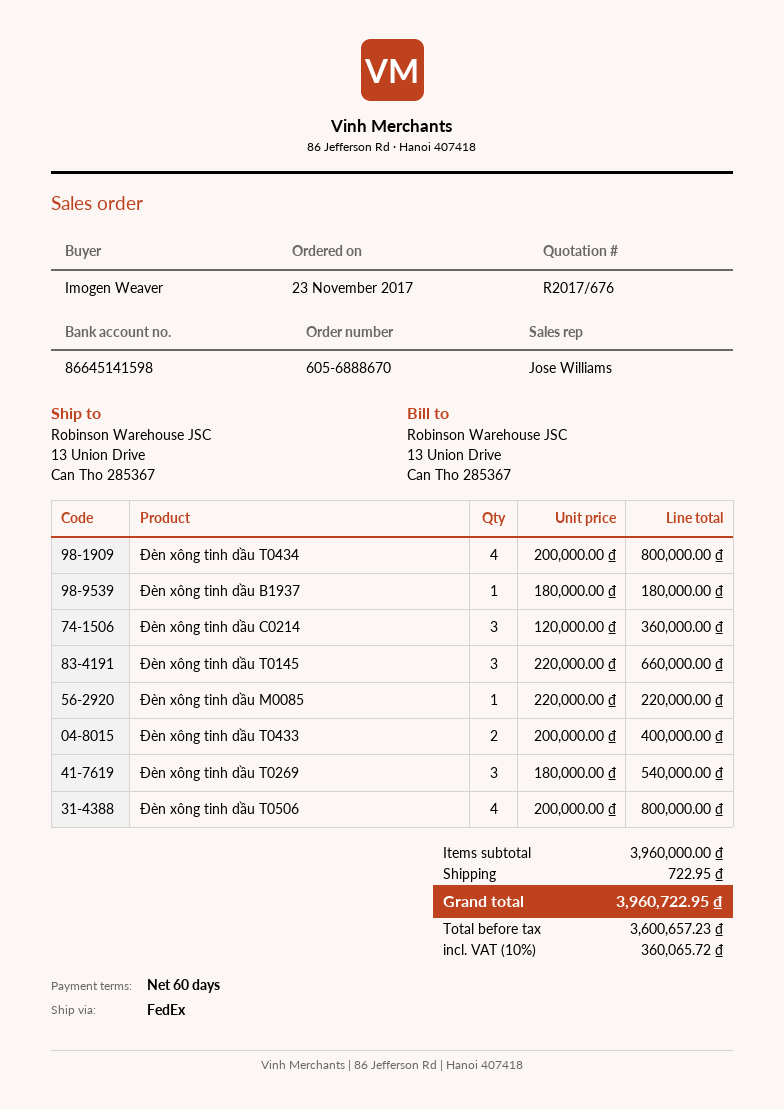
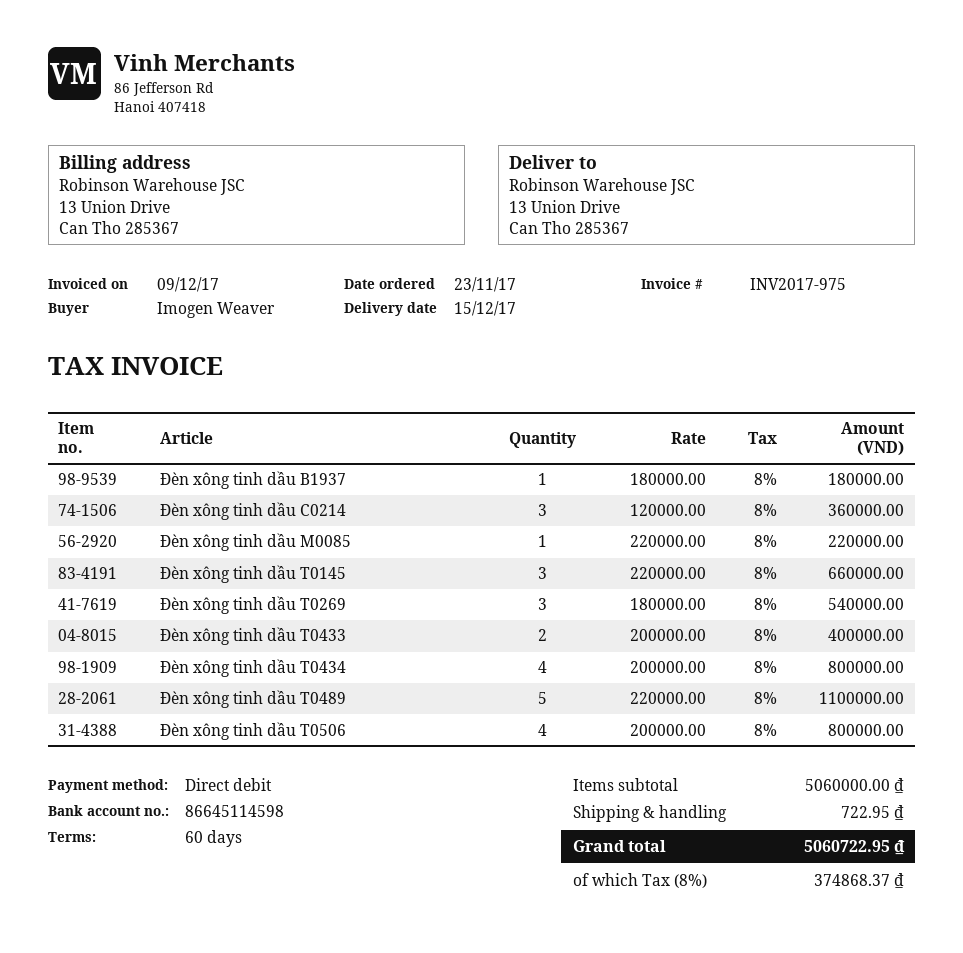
bank account: 86645141598 -> 86645114598
Đèn xông tinh dầu T0489: none -> 5 x 220000.00 = 1100000.00
subtotal: 3960000.00 -> 5060000.00
tax: 10% = 360065.72 -> 8% = 374868.37
total: 3960722.95 -> 5060722.95

